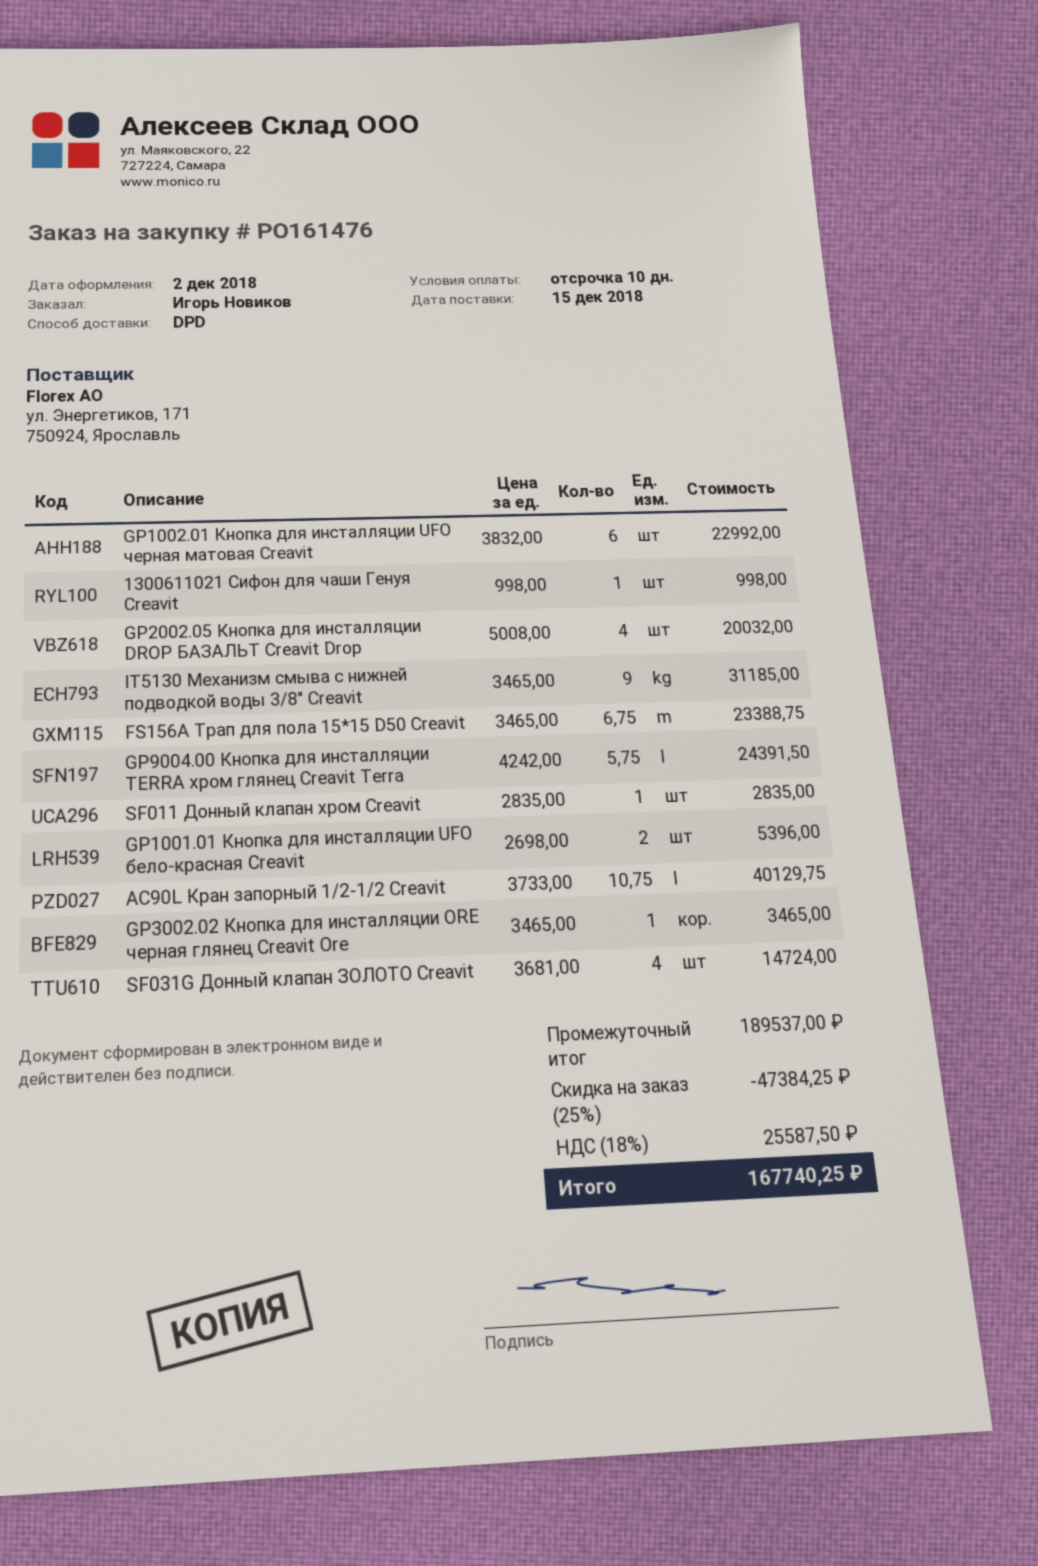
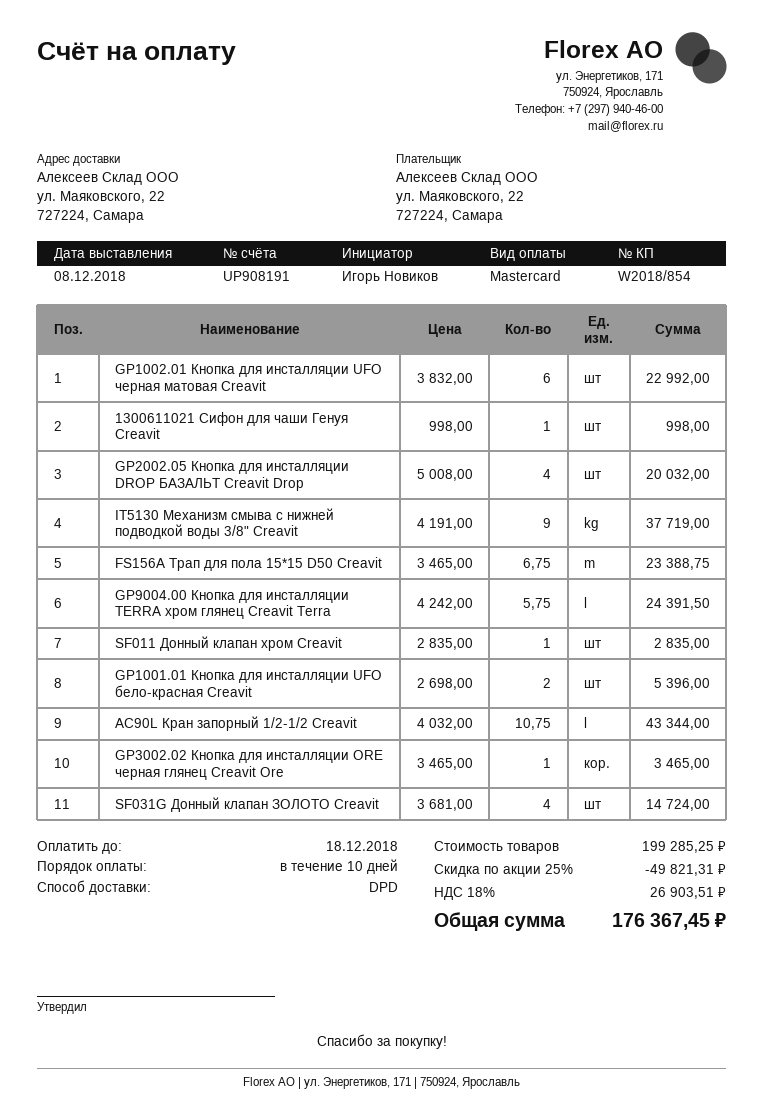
IT5130 Механизм смыва с нижней подводкой воды 3/8" Creavit: 9 x 3465.00 = 31185.00 -> 9 x 4191.00 = 37719.00
AC90L Кран запорный 1/2-1/2 Creavit: 10.75 x 3733.00 = 40129.75 -> 10.75 x 4032.00 = 43344.00
subtotal: 189537.00 -> 199285.25
discount: 25% = 47384.25 -> 25% = 49821.31
tax: 18% = 25587.50 -> 18% = 26903.51
total: 167740.25 -> 176367.45

